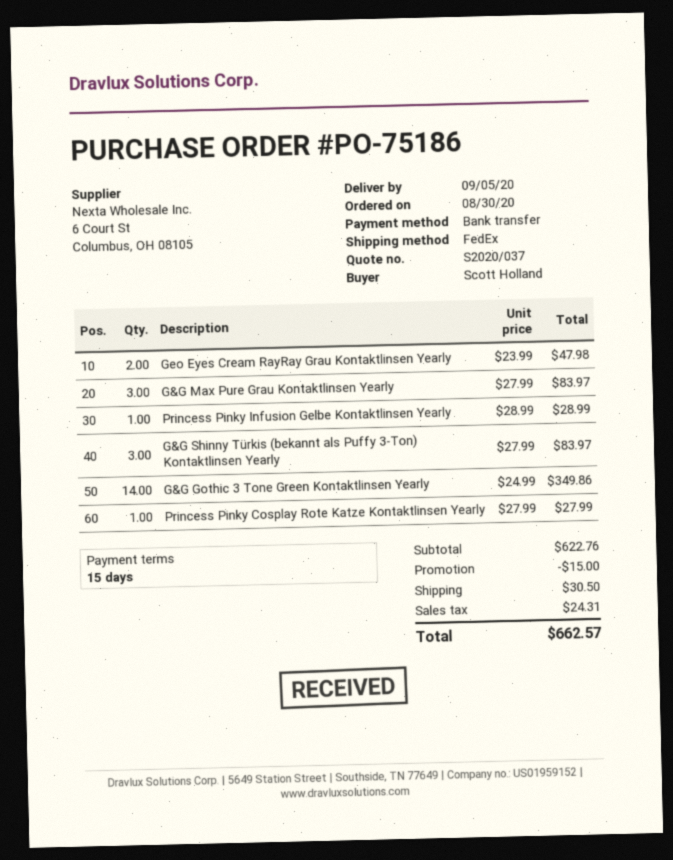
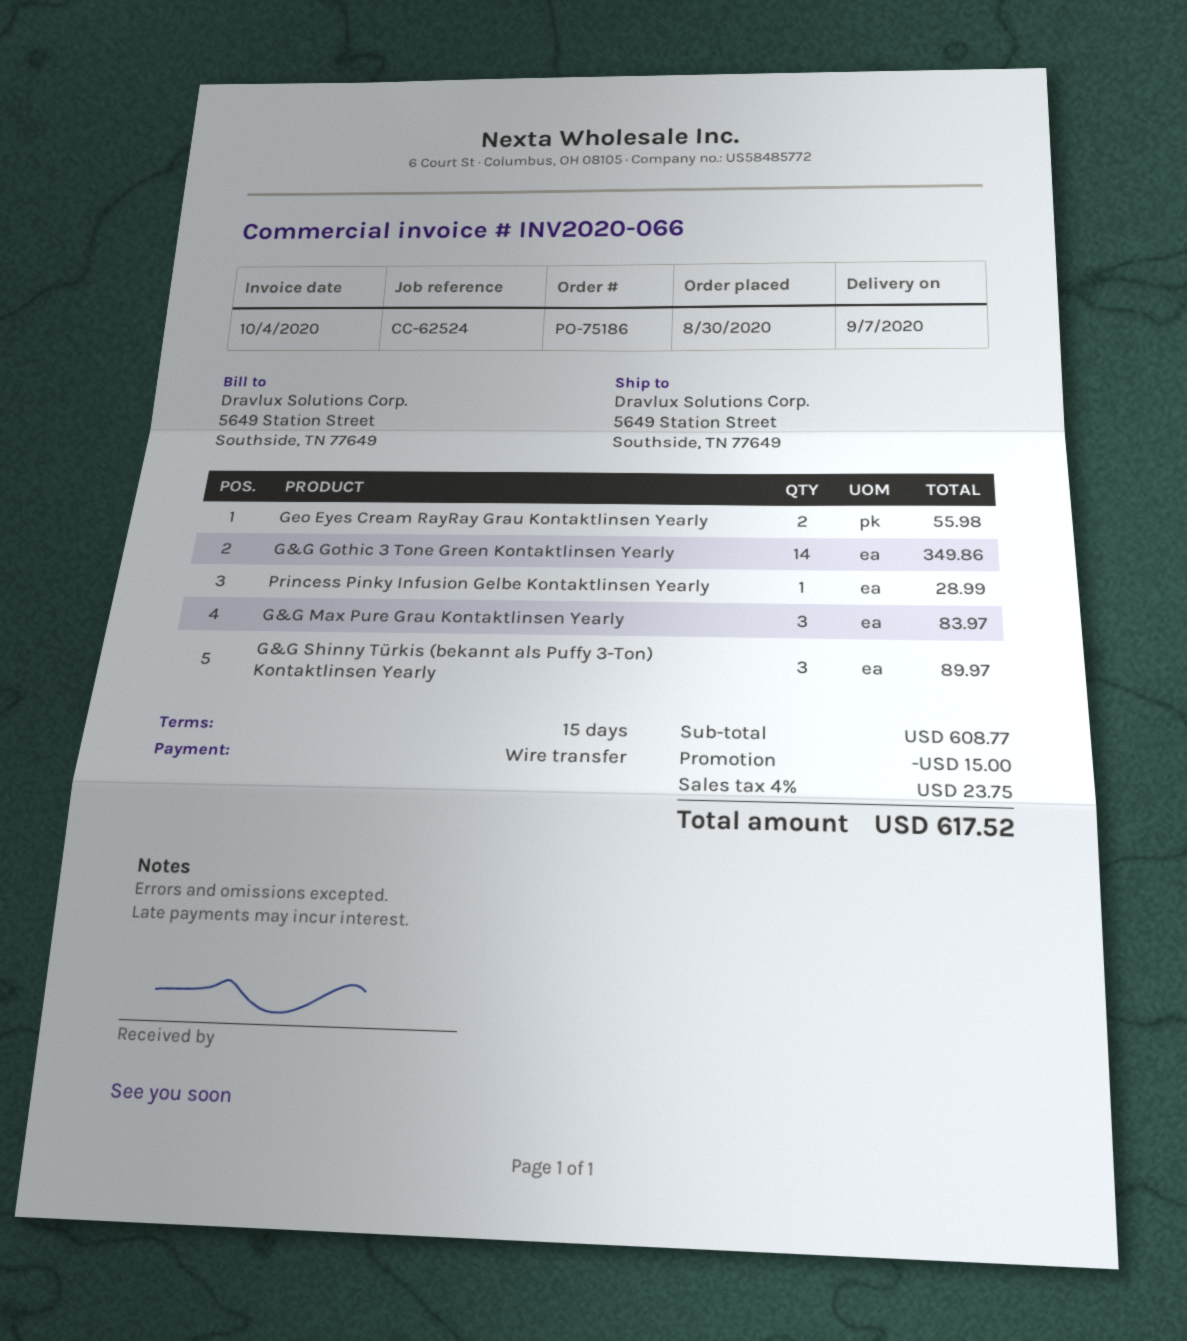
delivery date: 2020-09-05 -> 2020-09-07
Geo Eyes Cream RayRay Grau Kontaktlinsen Yearly: 2 for 47.98 -> 2 for 55.98
G&G Shinny Türkis (bekannt als Puffy 3-Ton) Kontaktlinsen Yearly: 3 for 83.97 -> 3 for 89.97
Princess Pinky Cosplay Rote Katze Kontaktlinsen Yearly: 1 for 27.99 -> none
subtotal: 622.76 -> 608.77
shipping: 30.50 -> none
tax: 24.31 -> 23.75
total: 662.57 -> 617.52

